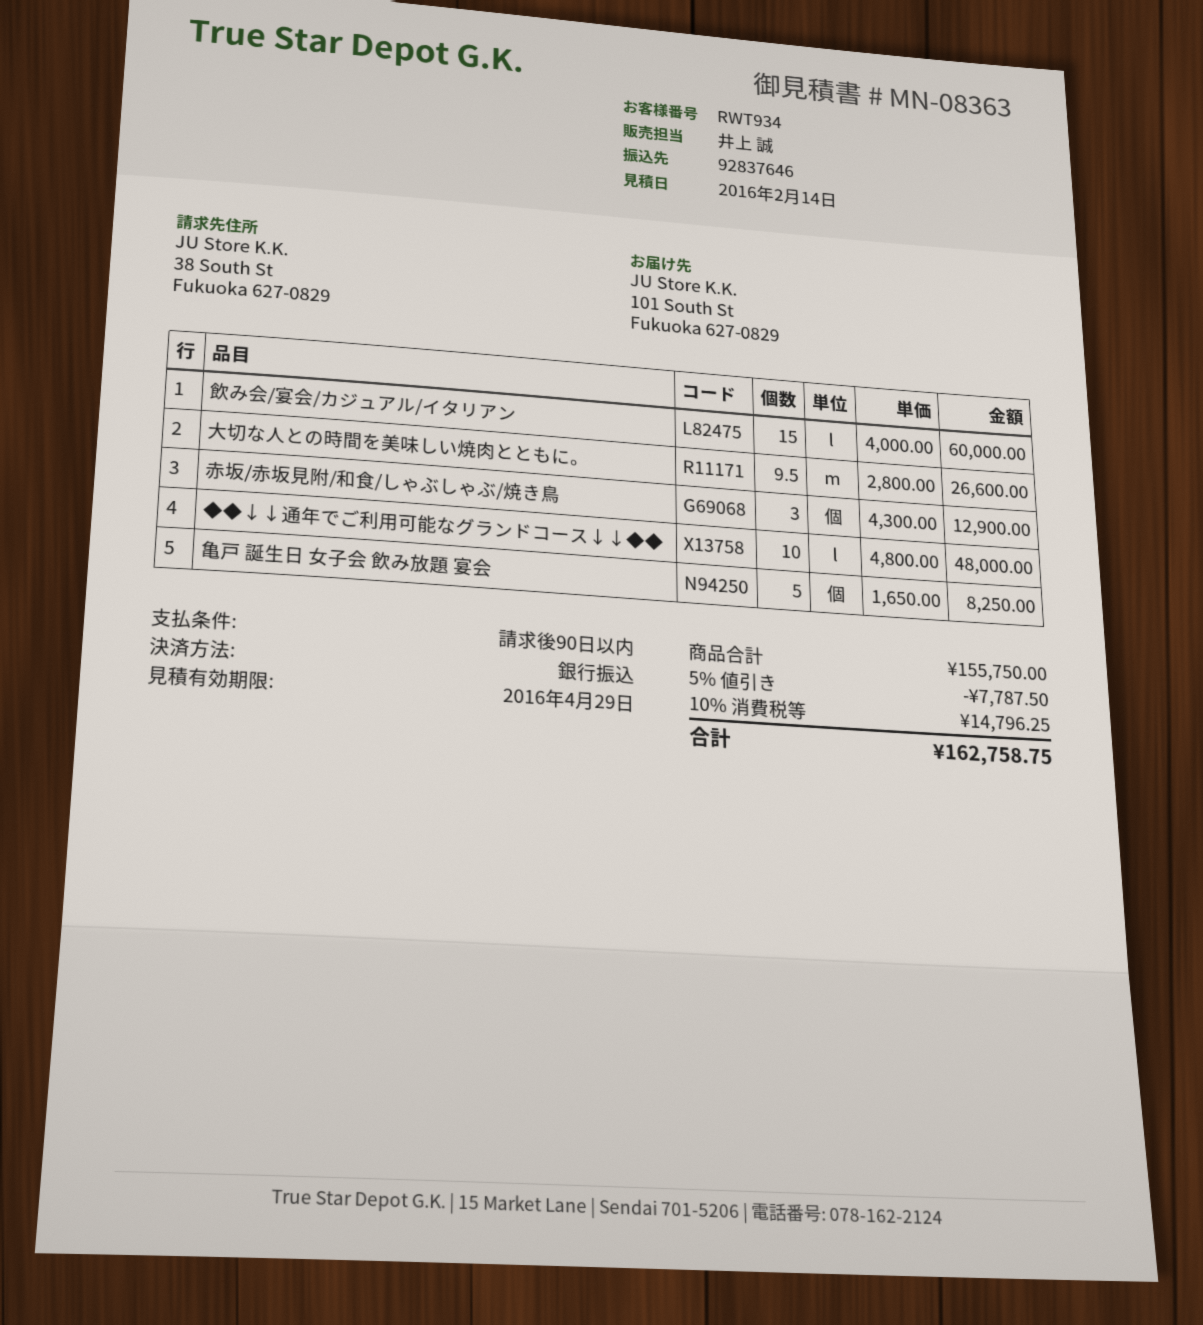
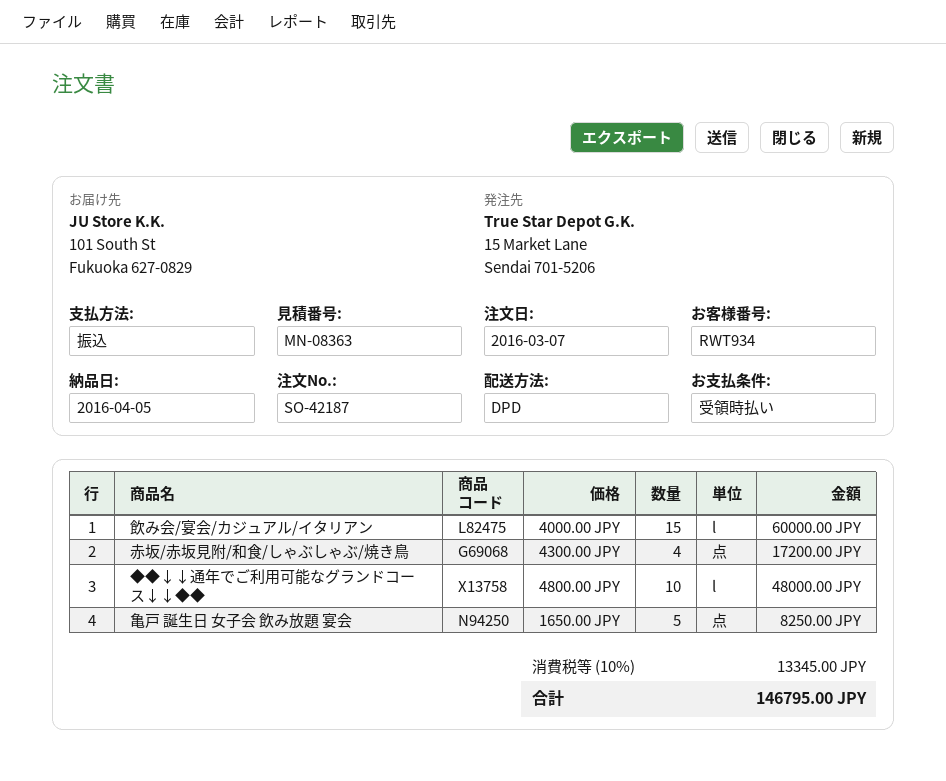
payment terms: 90 days -> on receipt
大切な人との時間を美味しい焼肉とともに。: 9.5 x 2800.00 = 26600.00 -> none
赤坂/赤坂見附/和食/しゃぶしゃぶ/焼き鳥: 3 x 4300.00 = 12900.00 -> 4 x 4300.00 = 17200.00
discount: 5% = 7787.50 -> none
tax: 10% = 14796.25 -> 10% = 13345.00
total: 162758.75 -> 146795.00

